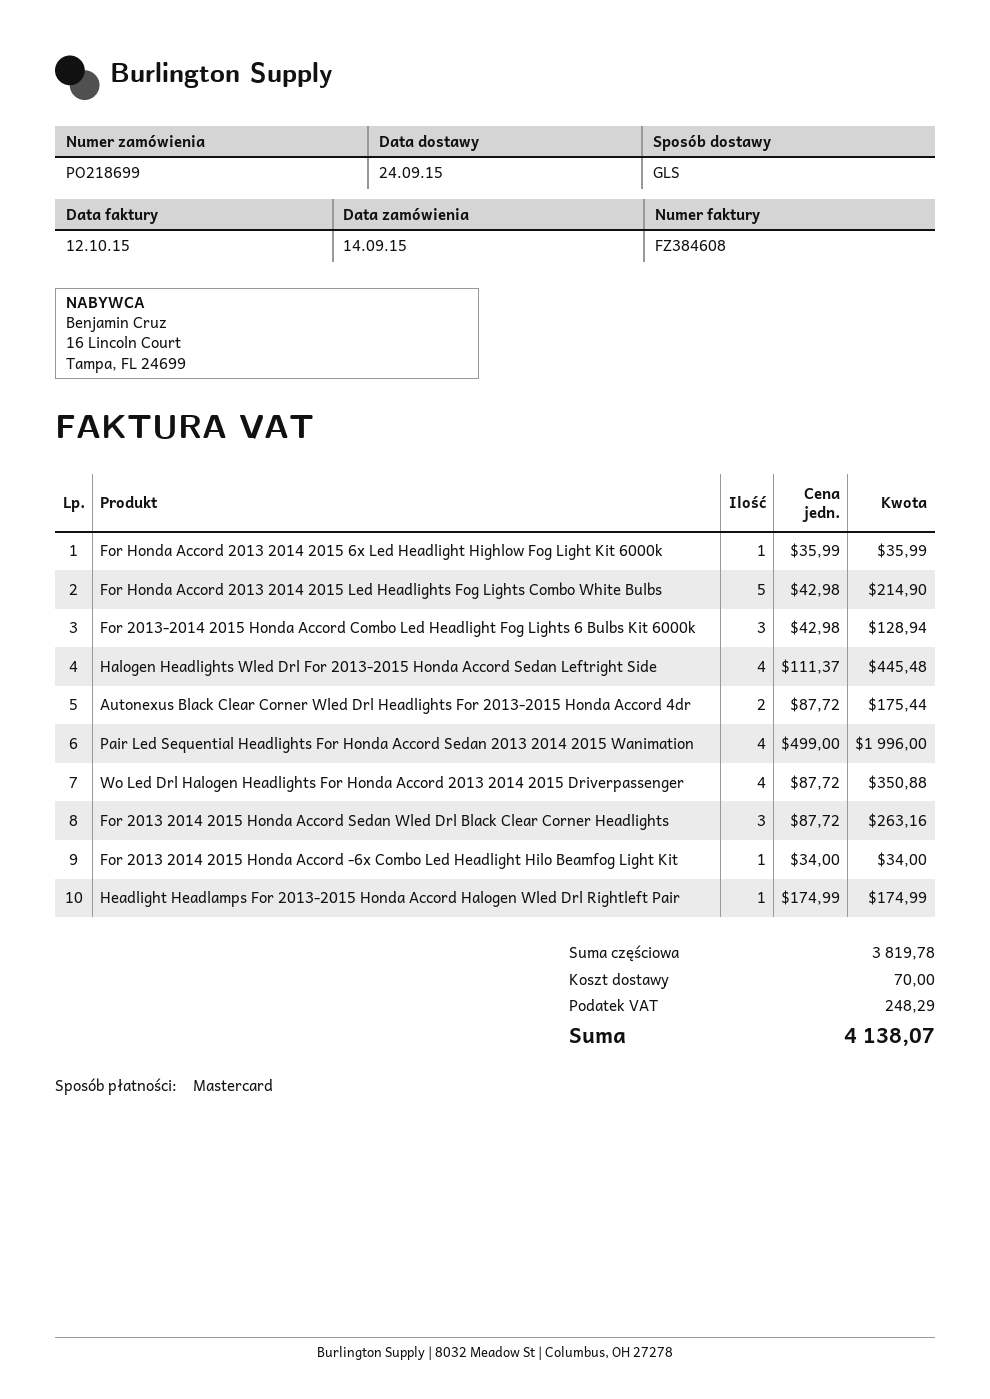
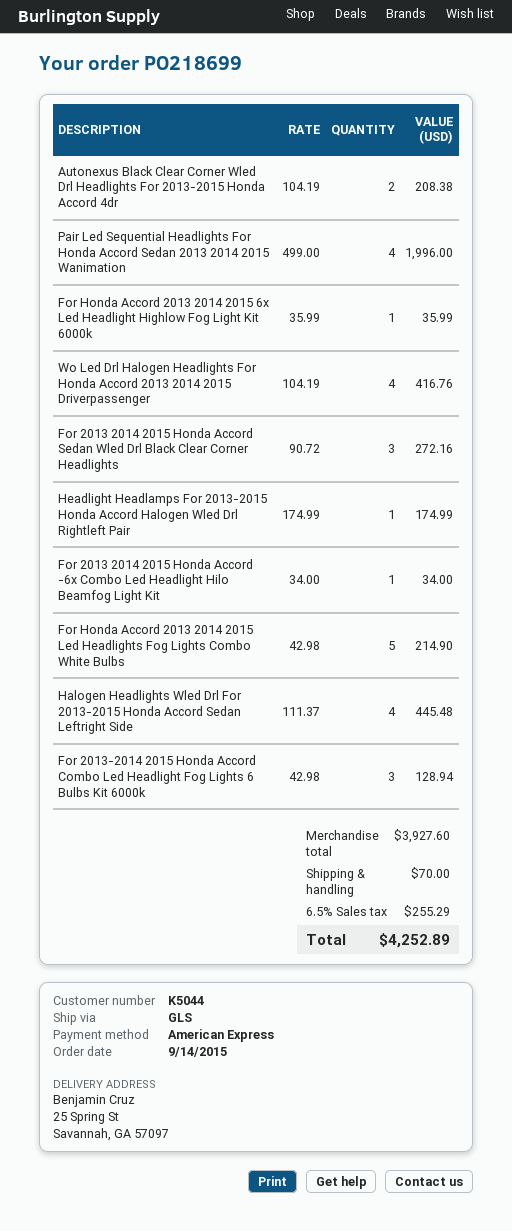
payment method: Mastercard -> American Express
Autonexus Black Clear Corner Wled Drl Headlights For 2013-2015 Honda Accord 4dr: 2 x 87.72 = 175.44 -> 2 x 104.19 = 208.38
Wo Led Drl Halogen Headlights For Honda Accord 2013 2014 2015 Driverpassenger: 4 x 87.72 = 350.88 -> 4 x 104.19 = 416.76
For 2013 2014 2015 Honda Accord Sedan Wled Drl Black Clear Corner Headlights: 3 x 87.72 = 263.16 -> 3 x 90.72 = 272.16
subtotal: 3819.78 -> 3927.60
tax: 248.29 -> 255.29
total: 4138.07 -> 4252.89

